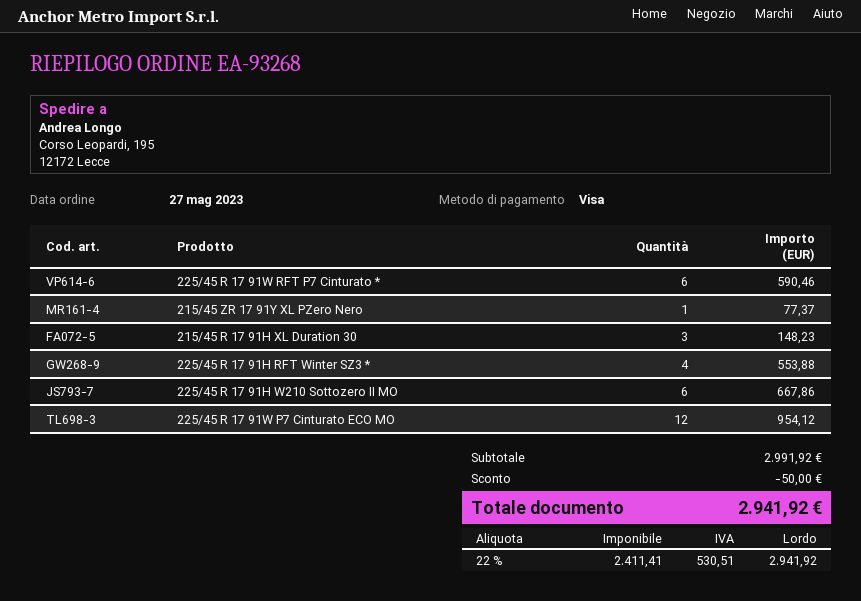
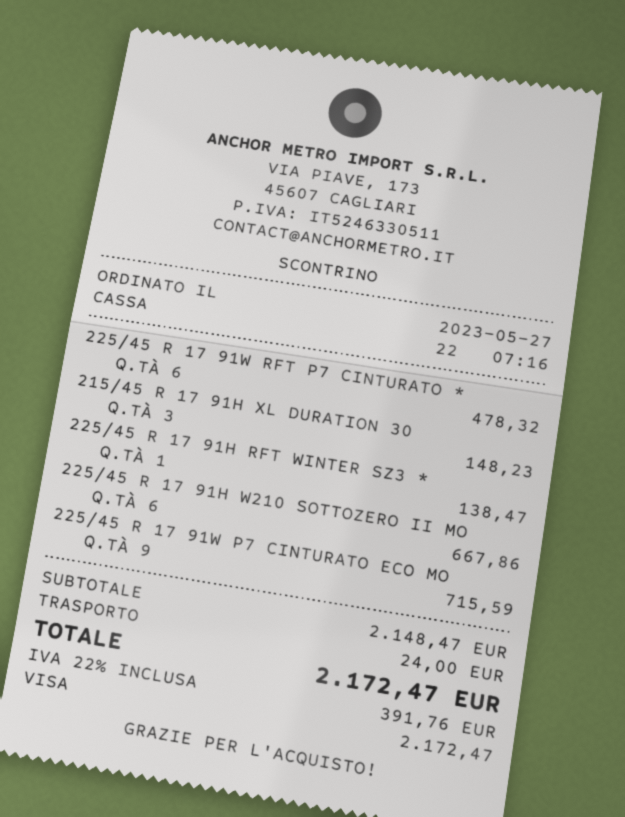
225/45 R 17 91W RFT P7 Cinturato *: 6 for 590.46 -> 6 for 478.32
215/45 ZR 17 91Y XL PZero Nero: 1 for 77.37 -> none
225/45 R 17 91H RFT Winter SZ3 *: 4 for 553.88 -> 1 for 138.47
225/45 R 17 91W P7 Cinturato ECO MO: 12 for 954.12 -> 9 for 715.59
subtotal: 2991.92 -> 2148.47
discount: 50.00 -> none
shipping: none -> 24.00
tax: 22% = 530.51 -> 22% = 391.76
total: 2941.92 -> 2172.47

